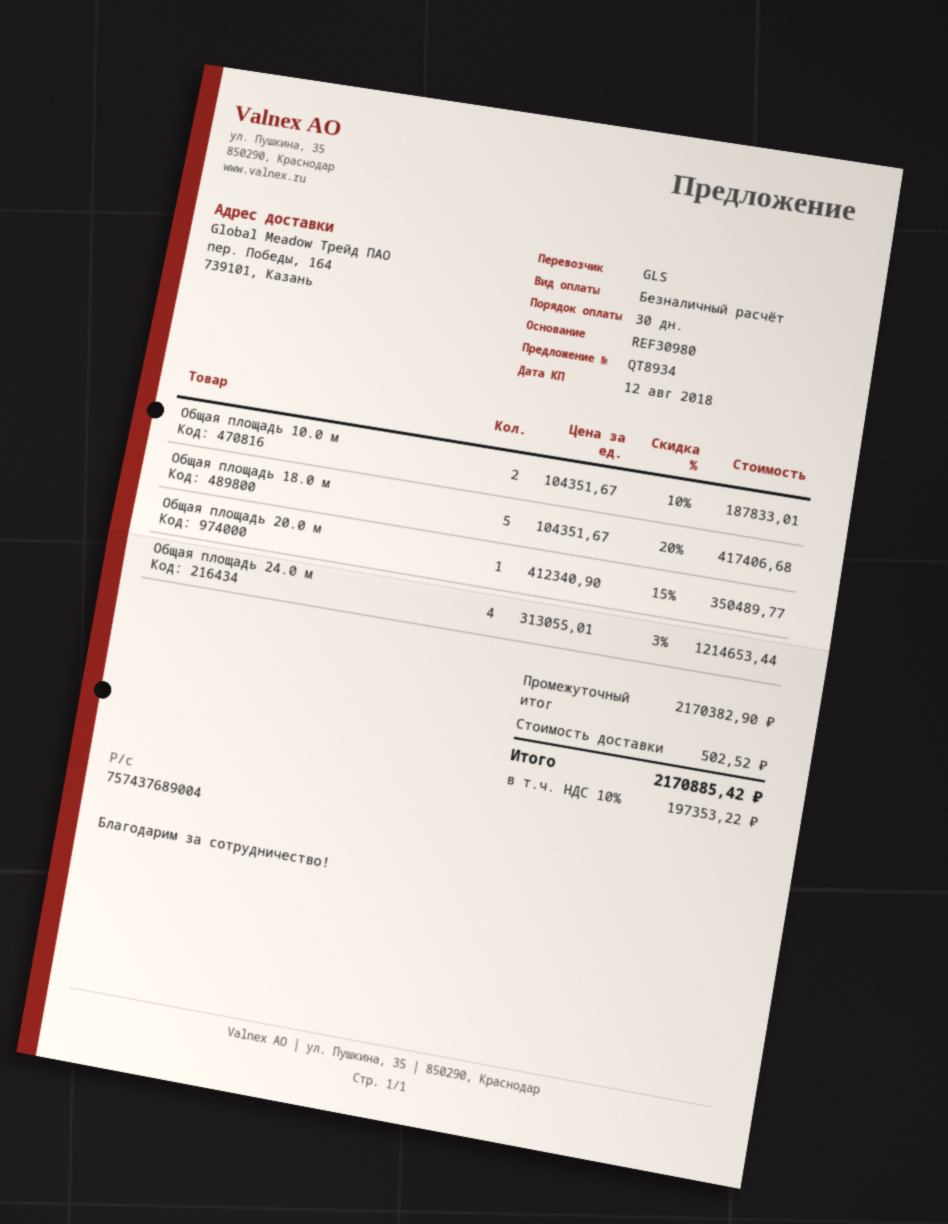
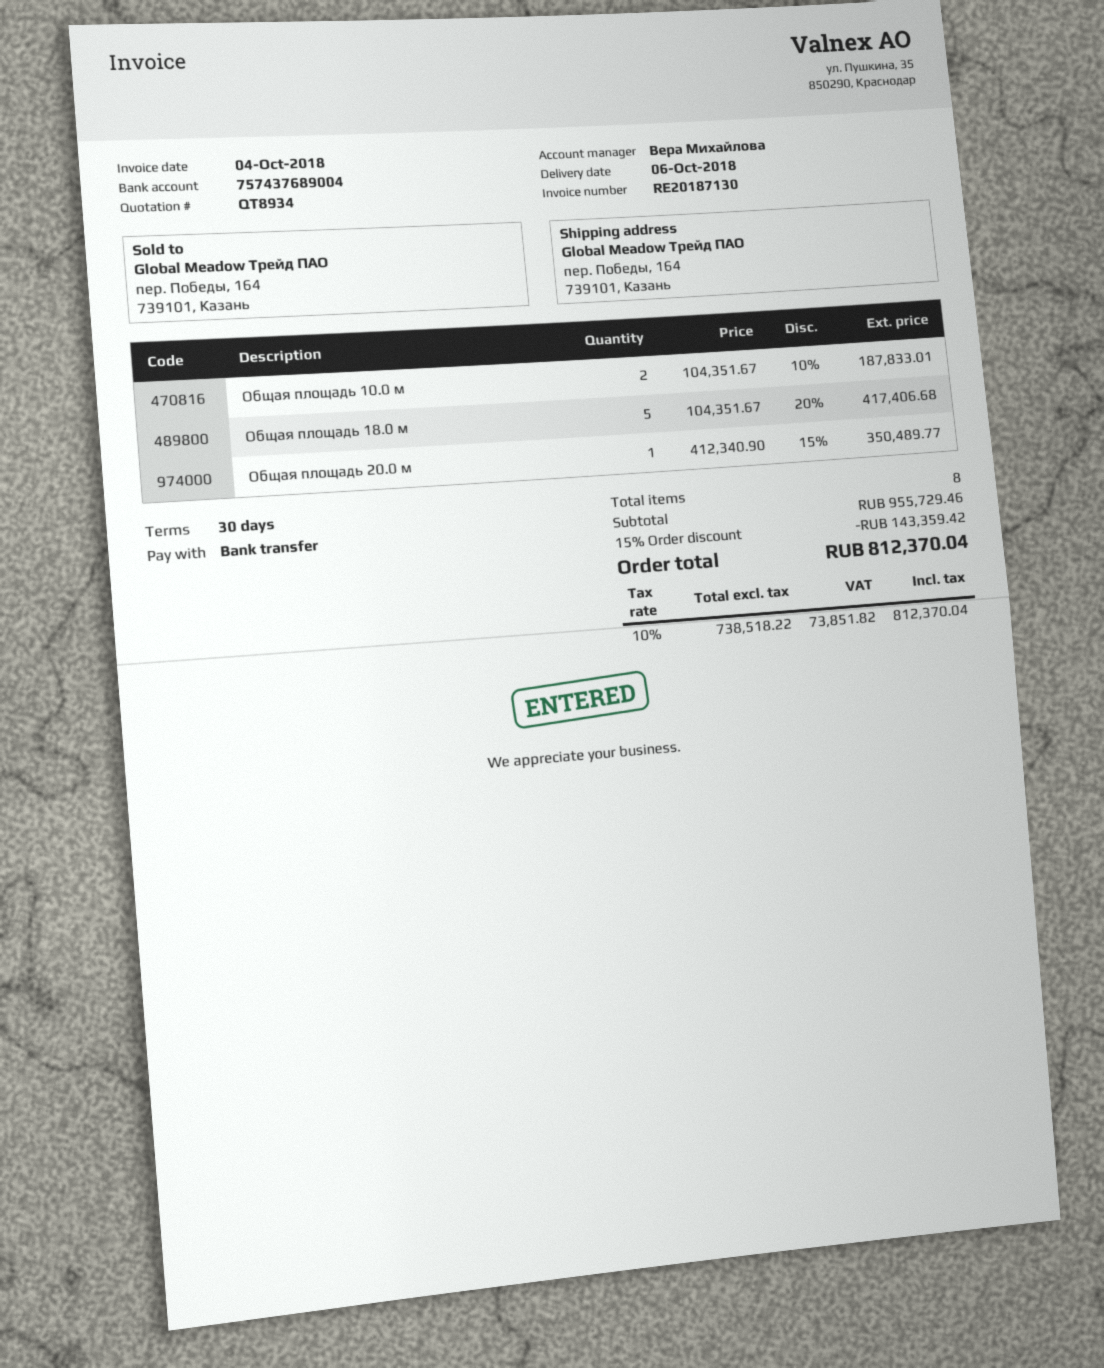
Общая площадь 24.0 м: 4 x 313055.01 - 3% = 1214653.44 -> none
subtotal: 2170382.90 -> 955729.46
discount: none -> 15% = 143359.42
shipping: 502.52 -> none
tax: 10% = 197353.22 -> 10% = 73851.82
total: 2170885.42 -> 812370.04

